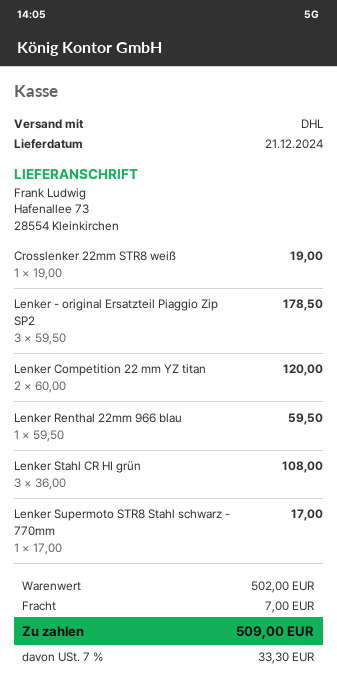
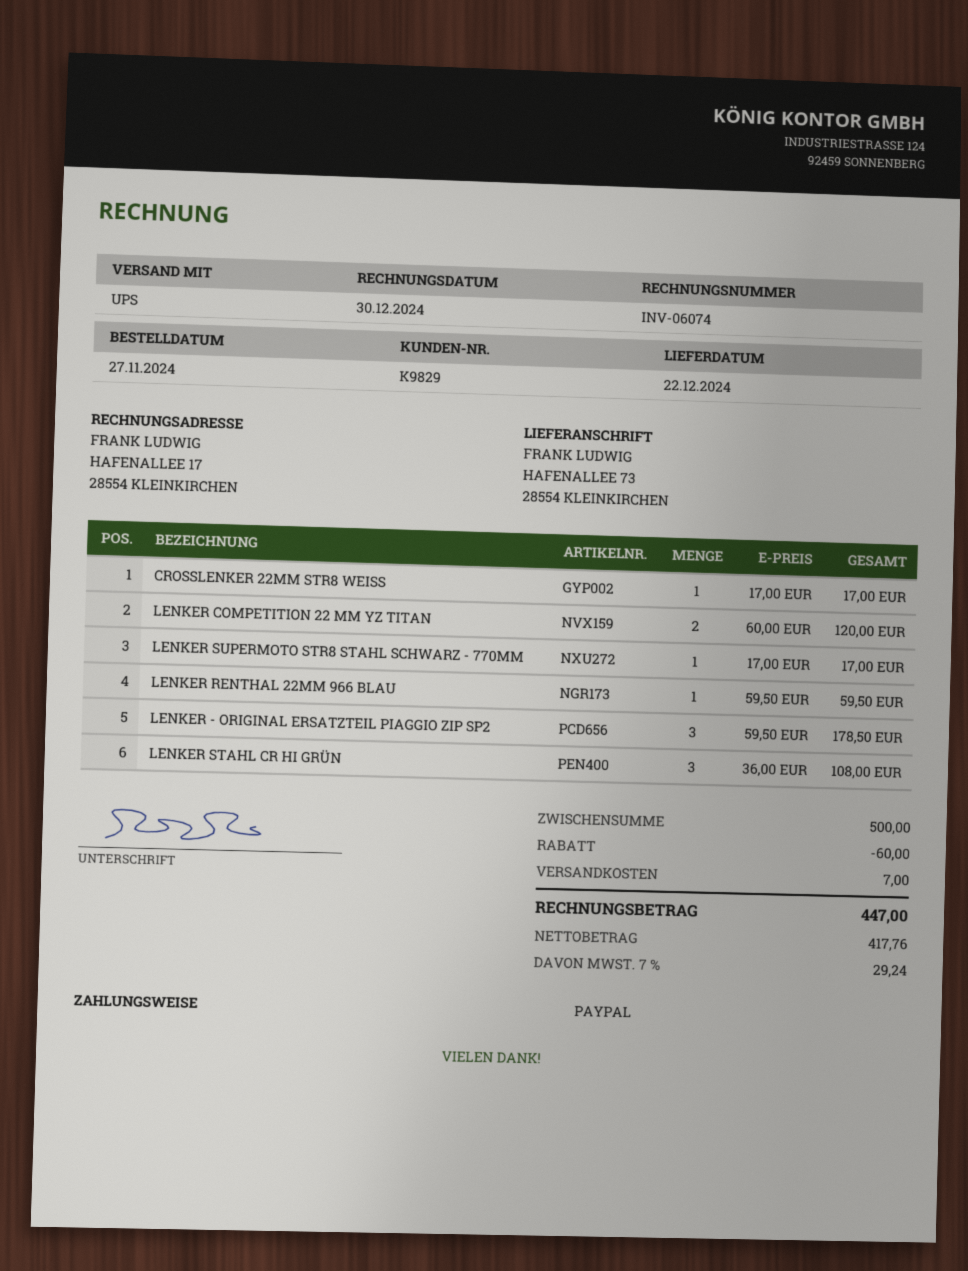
delivery date: 2024-12-21 -> 2024-12-22
shipping method: DHL -> UPS
Crosslenker 22mm STR8 weiß: 1 x 19.00 = 19.00 -> 1 x 17.00 = 17.00
subtotal: 502.00 -> 500.00
discount: none -> 60.00
tax: 7% = 33.30 -> 7% = 29.24
total: 509.00 -> 447.00

